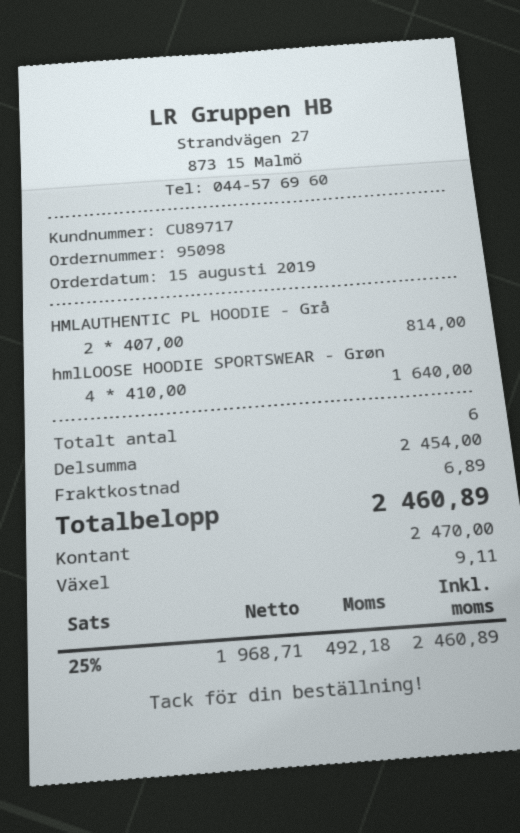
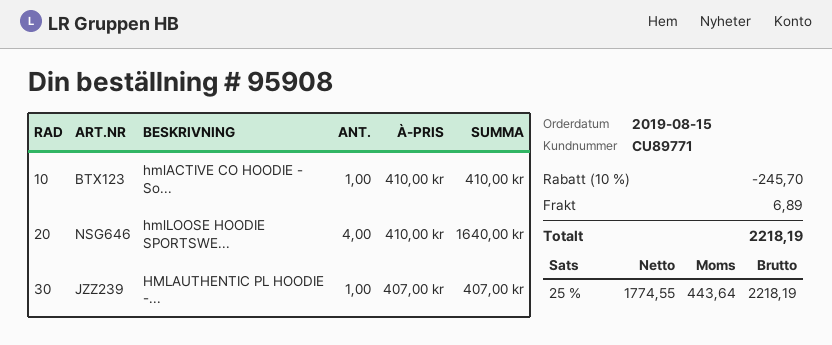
order number: 95098 -> 95908
customer number: CU89717 -> CU89771
HMLAUTHENTIC PL HOODIE - Grå: 2 x 407.00 = 814.00 -> 1 x 407.00 = 407.00
hmlACTIVE CO HOODIE - So...: none -> 1 x 410.00 = 410.00
discount: none -> 10% = 245.70
net: 1968.71 -> 1774.55
tax: 25% = 492.18 -> 25% = 443.64
total: 2460.89 -> 2218.19

